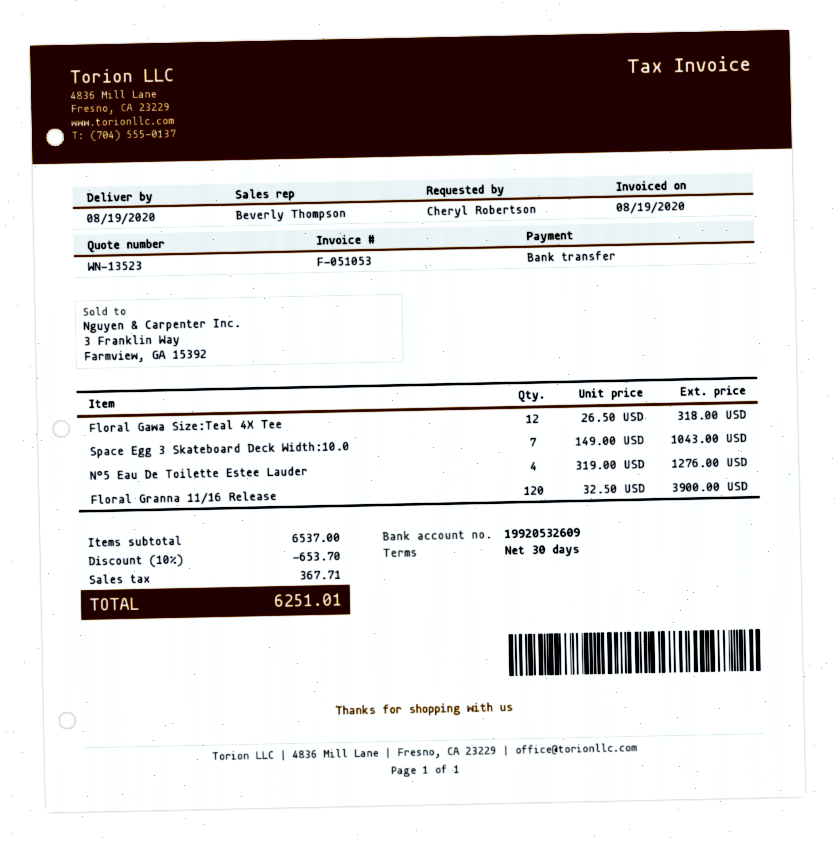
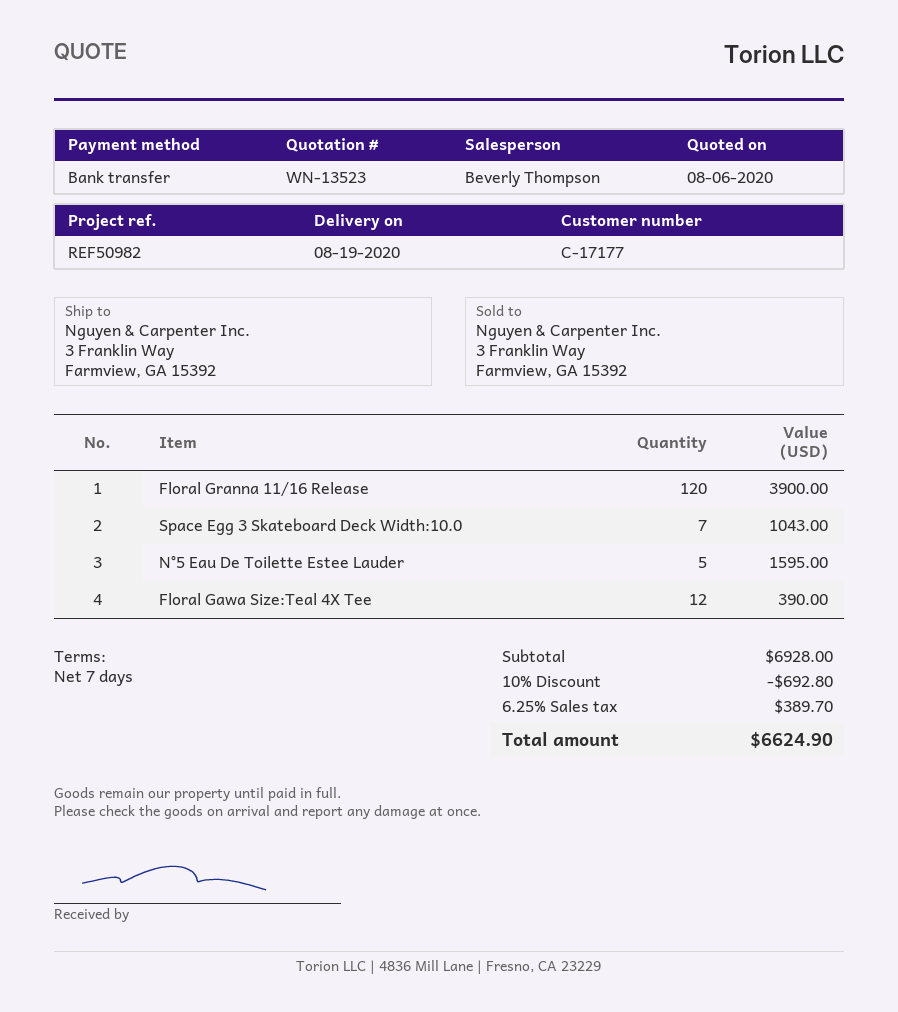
payment terms: 30 days -> 7 days
Floral Gawa Size:Teal 4X Tee: 12 for 318.00 -> 12 for 390.00
N°5 Eau De Toilette Estee Lauder: 4 for 1276.00 -> 5 for 1595.00
subtotal: 6537.00 -> 6928.00
discount: 10% = 653.70 -> 10% = 692.80
tax: 367.71 -> 389.70
total: 6251.01 -> 6624.90

